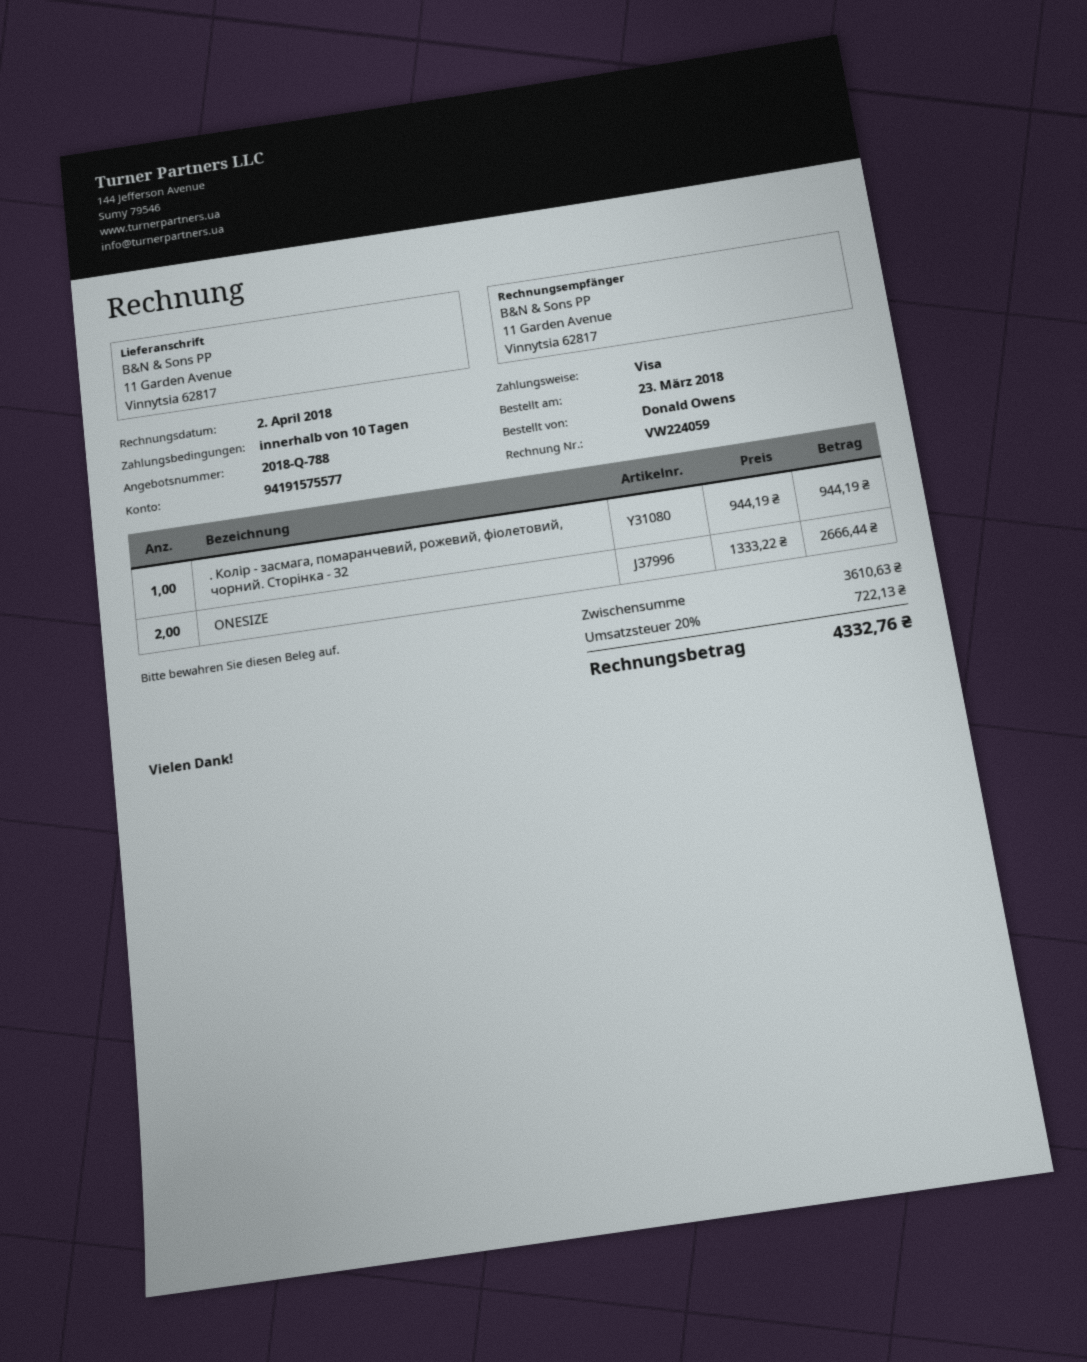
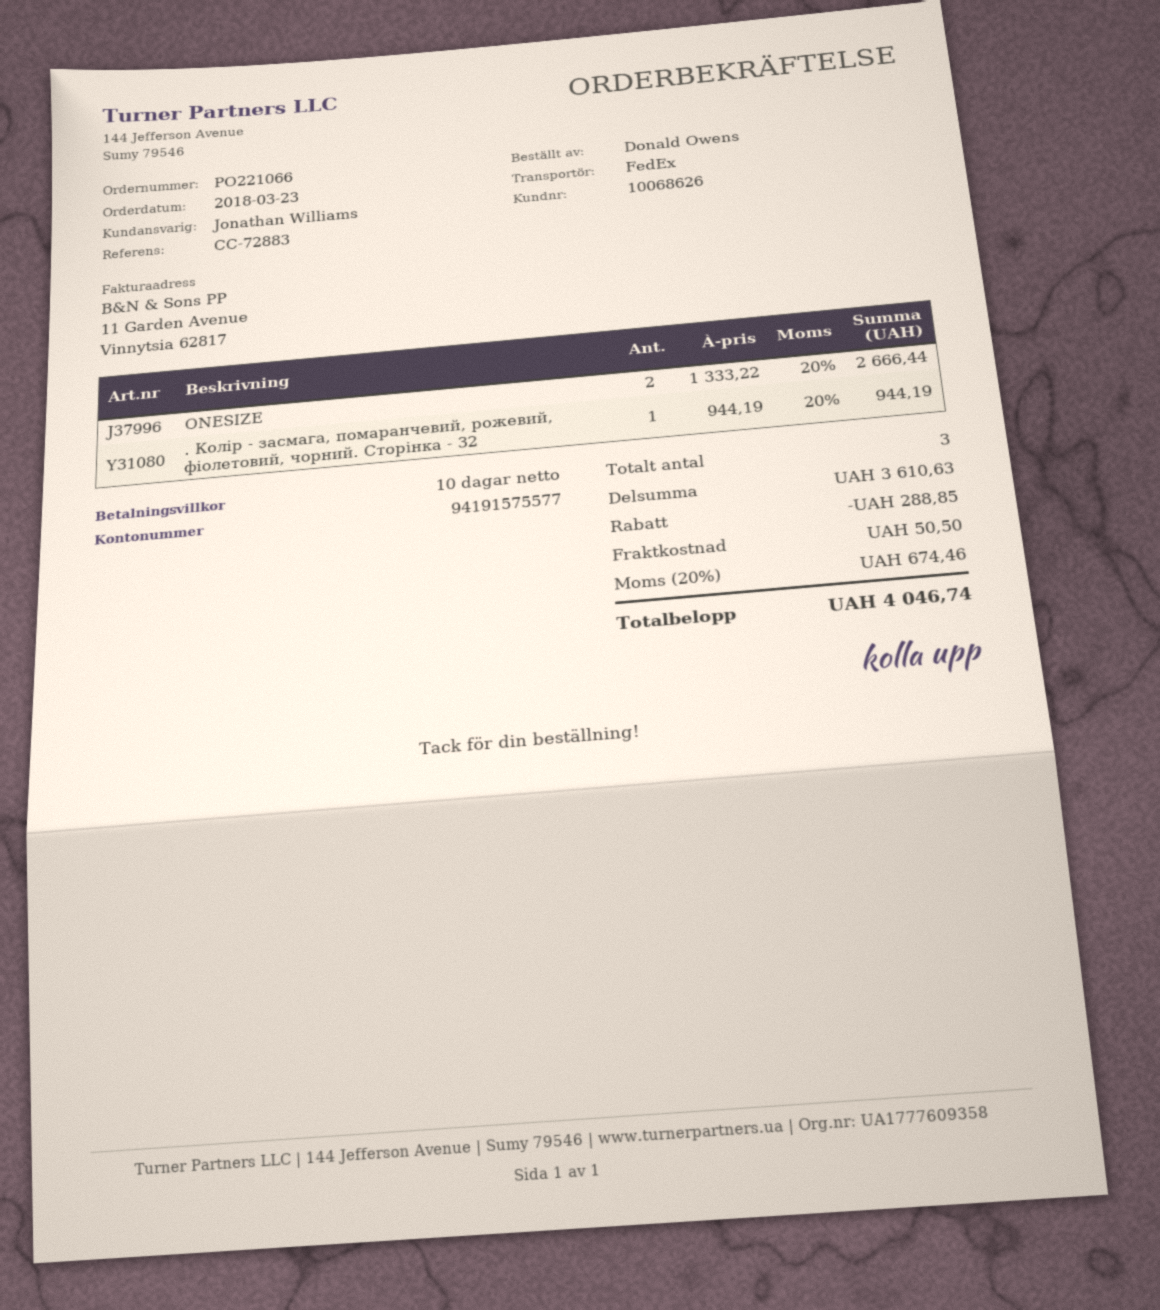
discount: none -> 288.85
shipping: none -> 50.50
tax: 20% = 722.13 -> 20% = 674.46
total: 4332.76 -> 4046.74

